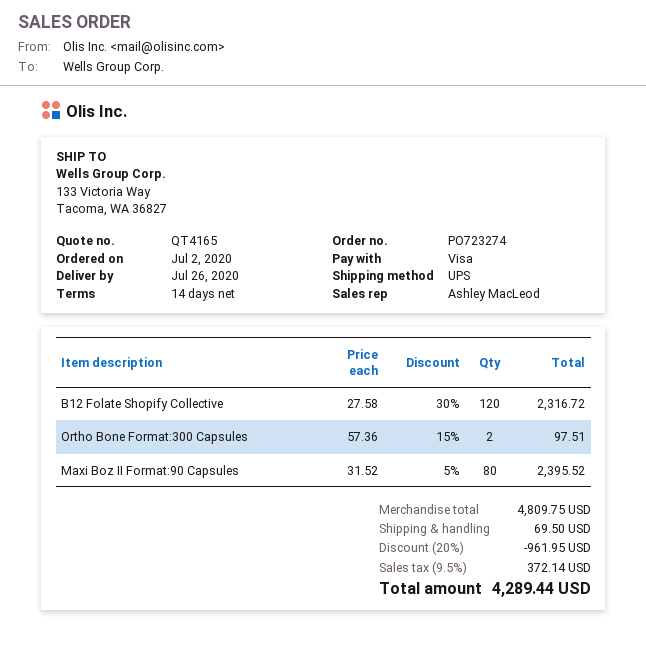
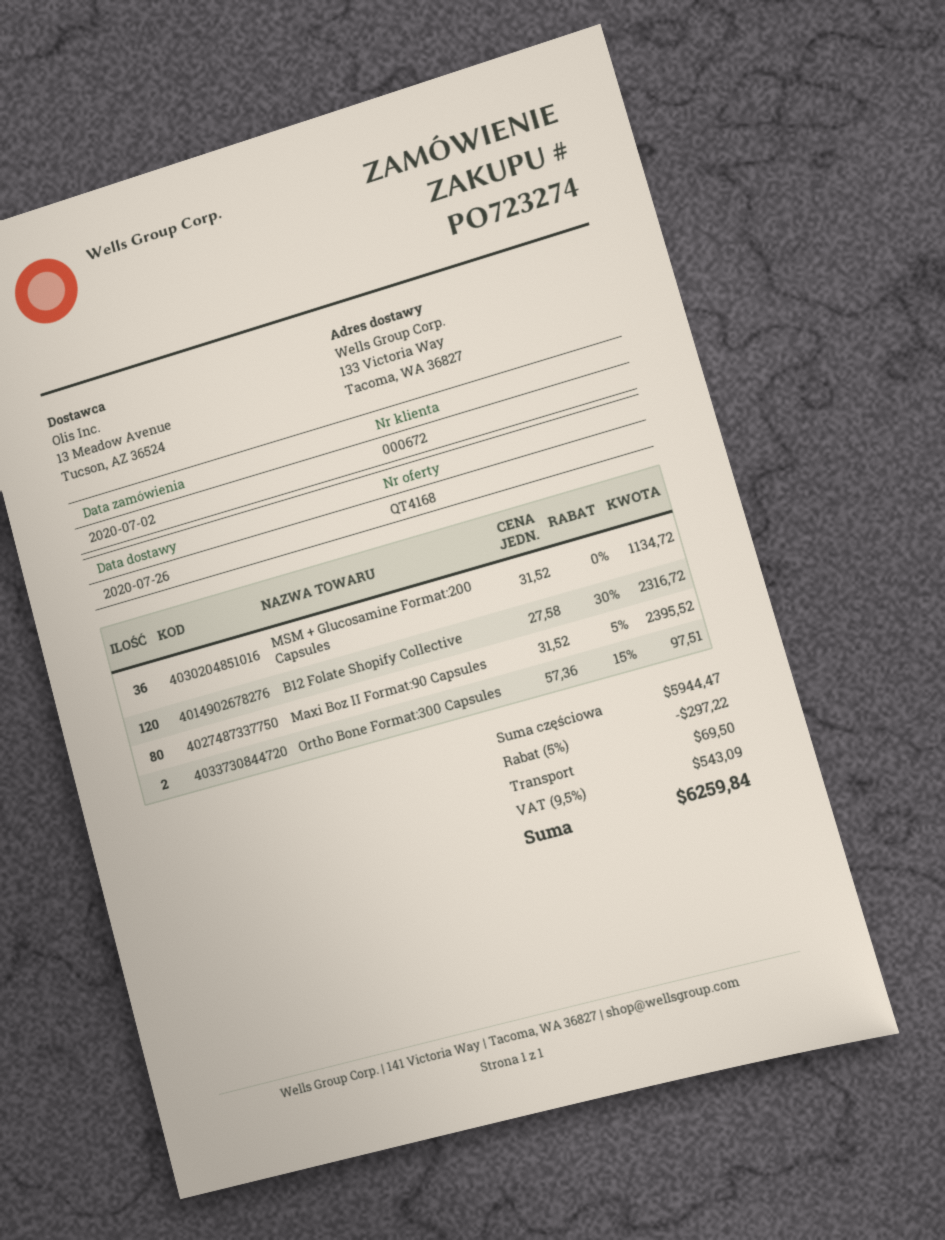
quote number: QT4165 -> QT4168
MSM + Glucosamine Format:200 Capsules: none -> 36 x 31.52 = 1134.72
subtotal: 4809.75 -> 5944.47
discount: 20% = 961.95 -> 5% = 297.22
tax: 9.5% = 372.14 -> 9.5% = 543.09
total: 4289.44 -> 6259.84

